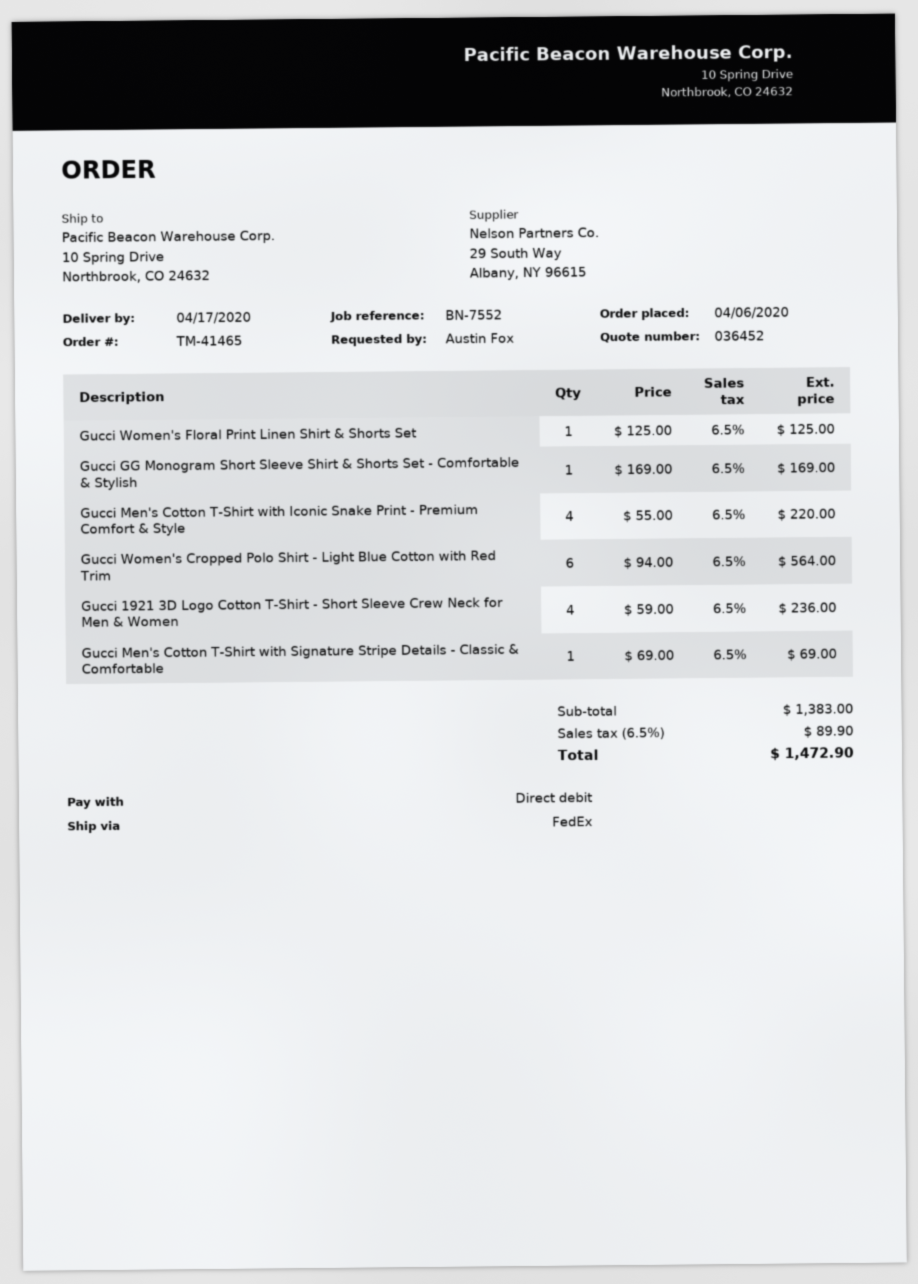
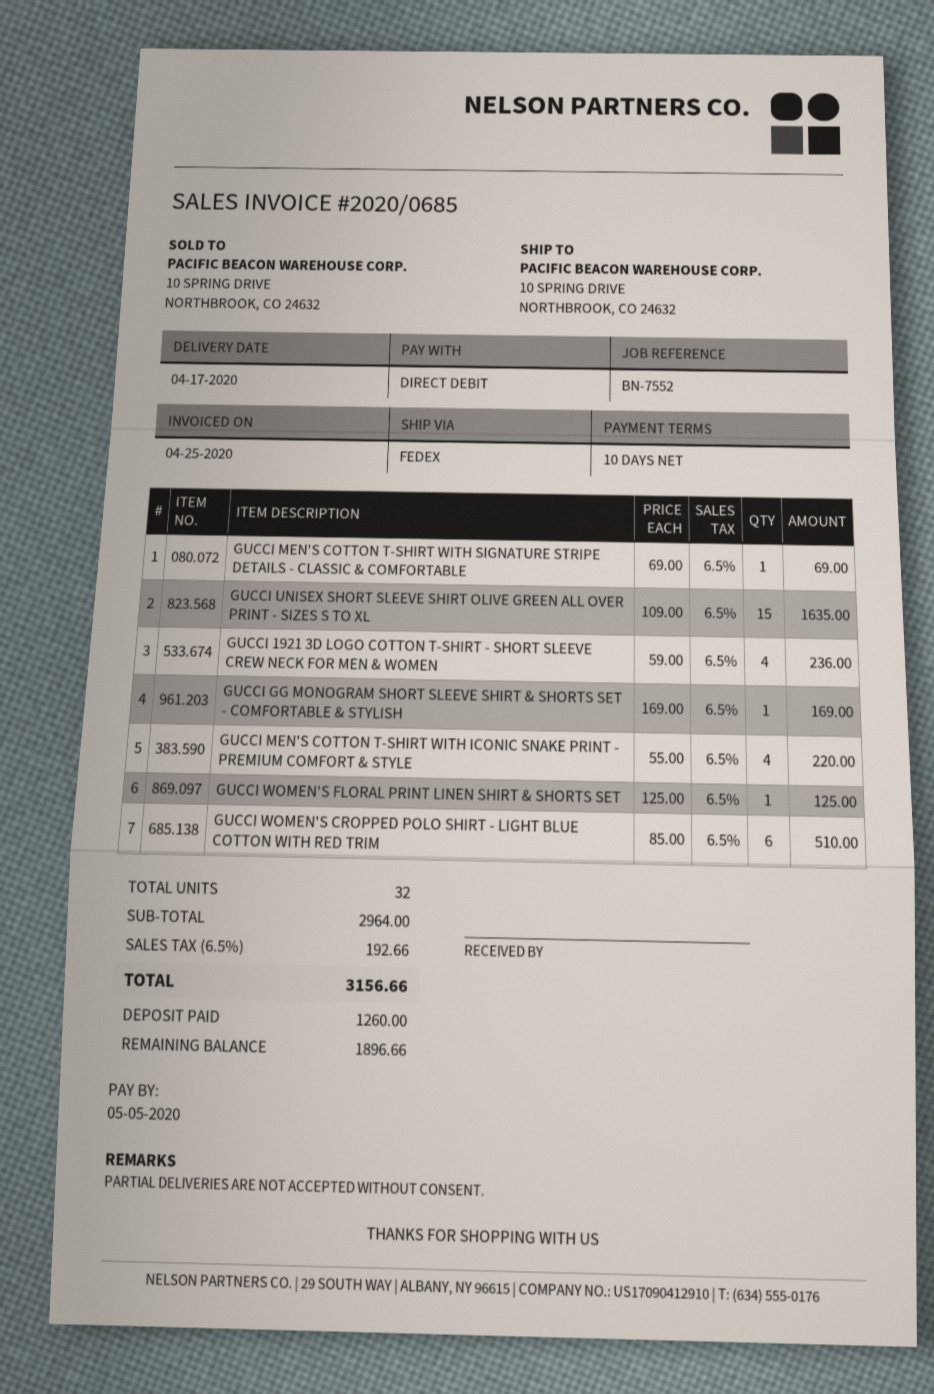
Gucci Women's Cropped Polo Shirt - Light Blue Cotton with Red Trim: 6 x 94.00 = 564.00 -> 6 x 85.00 = 510.00
GUCCI UNISEX SHORT SLEEVE SHIRT OLIVE GREEN ALL OVER PRINT - SIZES S TO XL: none -> 15 x 109.00 = 1635.00
subtotal: 1383.00 -> 2964.00
tax: 6.5% = 89.90 -> 6.5% = 192.66
total: 1472.90 -> 3156.66

